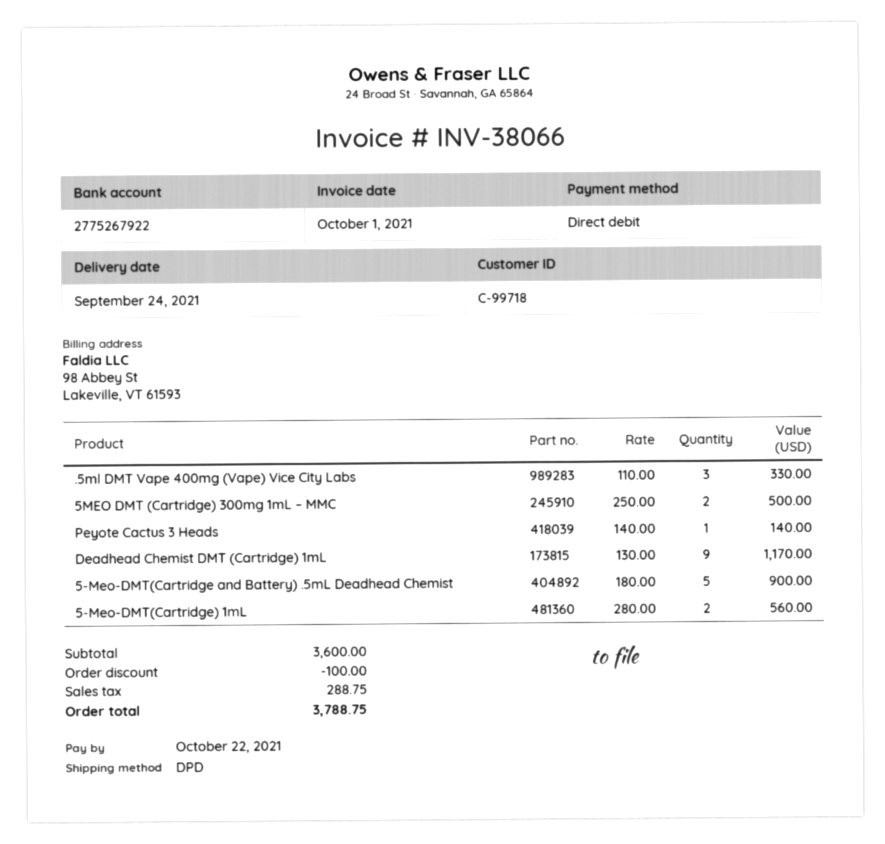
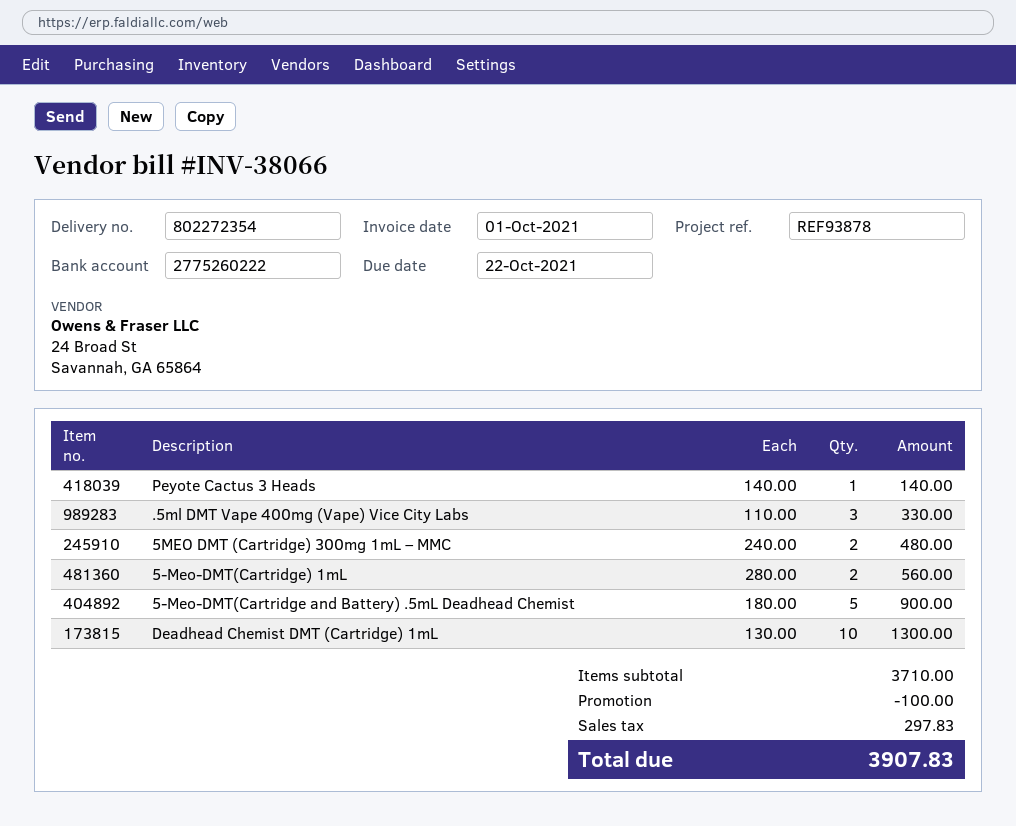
bank account: 2775267922 -> 2775260222
5MEO DMT (Cartridge) 300mg 1mL – MMC: 2 x 250.00 = 500.00 -> 2 x 240.00 = 480.00
Deadhead Chemist DMT (Cartridge) 1mL: 9 x 130.00 = 1170.00 -> 10 x 130.00 = 1300.00
subtotal: 3600.00 -> 3710.00
tax: 288.75 -> 297.83
total: 3788.75 -> 3907.83

